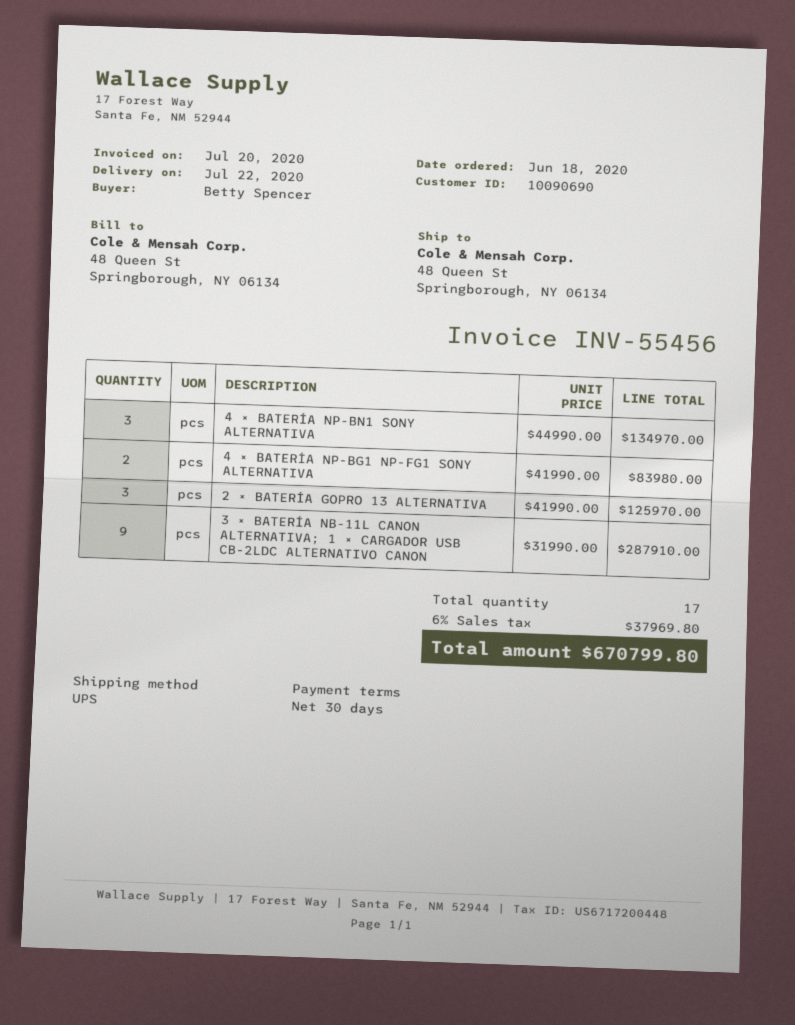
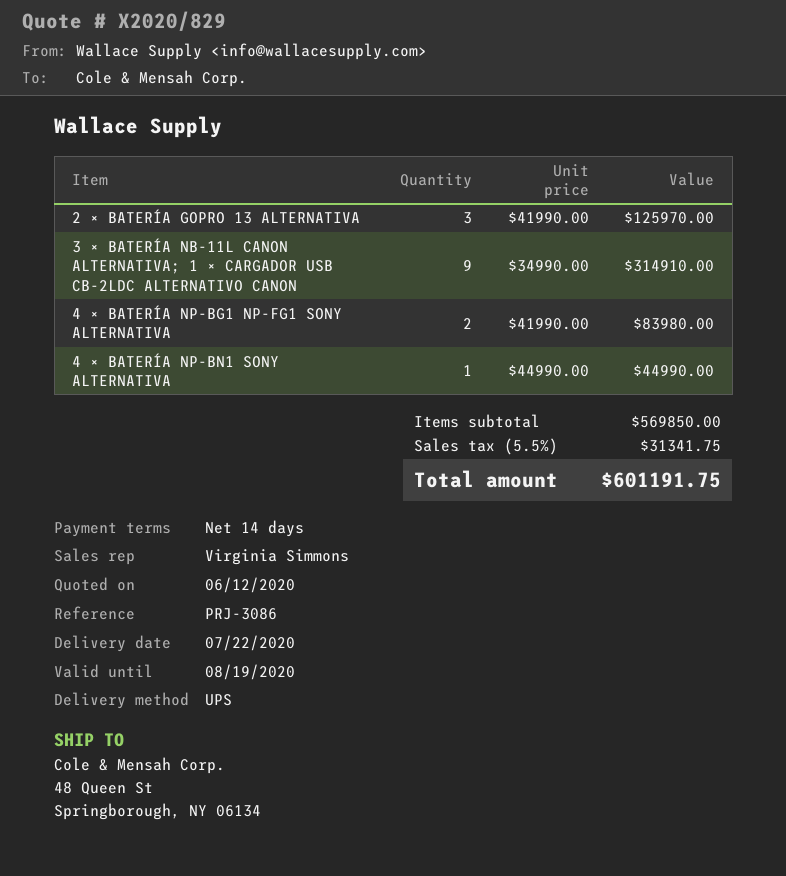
payment terms: 30 days -> 14 days
4 × BATERÍA NP-BN1 SONY ALTERNATIVA: 3 x 44990.00 = 134970.00 -> 1 x 44990.00 = 44990.00
3 × BATERÍA NB-11L CANON ALTERNATIVA; 1 × CARGADOR USB CB-2LDC ALTERNATIVO CANON: 9 x 31990.00 = 287910.00 -> 9 x 34990.00 = 314910.00
tax: 6% = 37969.80 -> 5.5% = 31341.75
total: 670799.80 -> 601191.75

